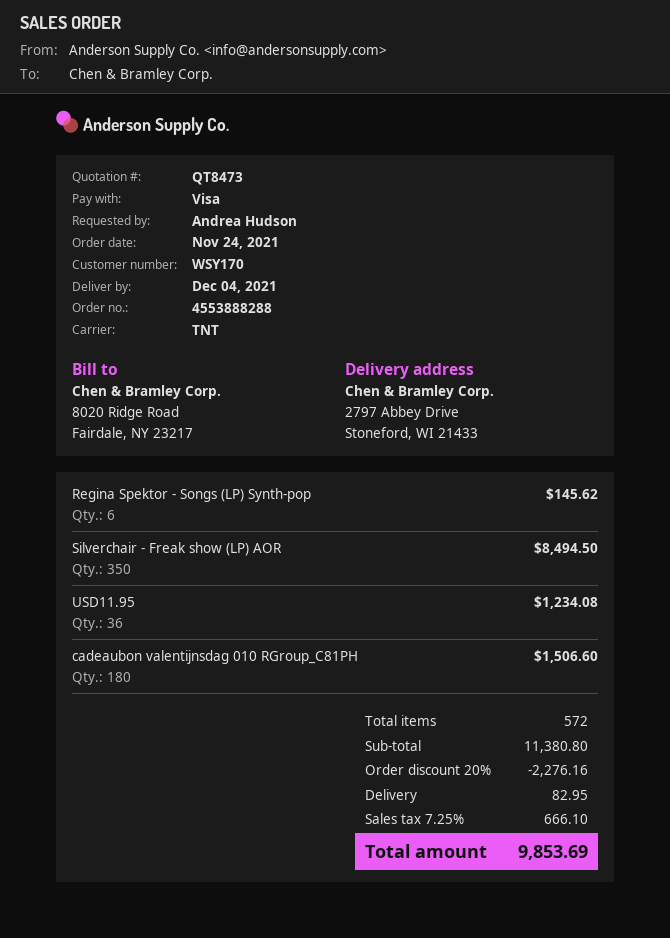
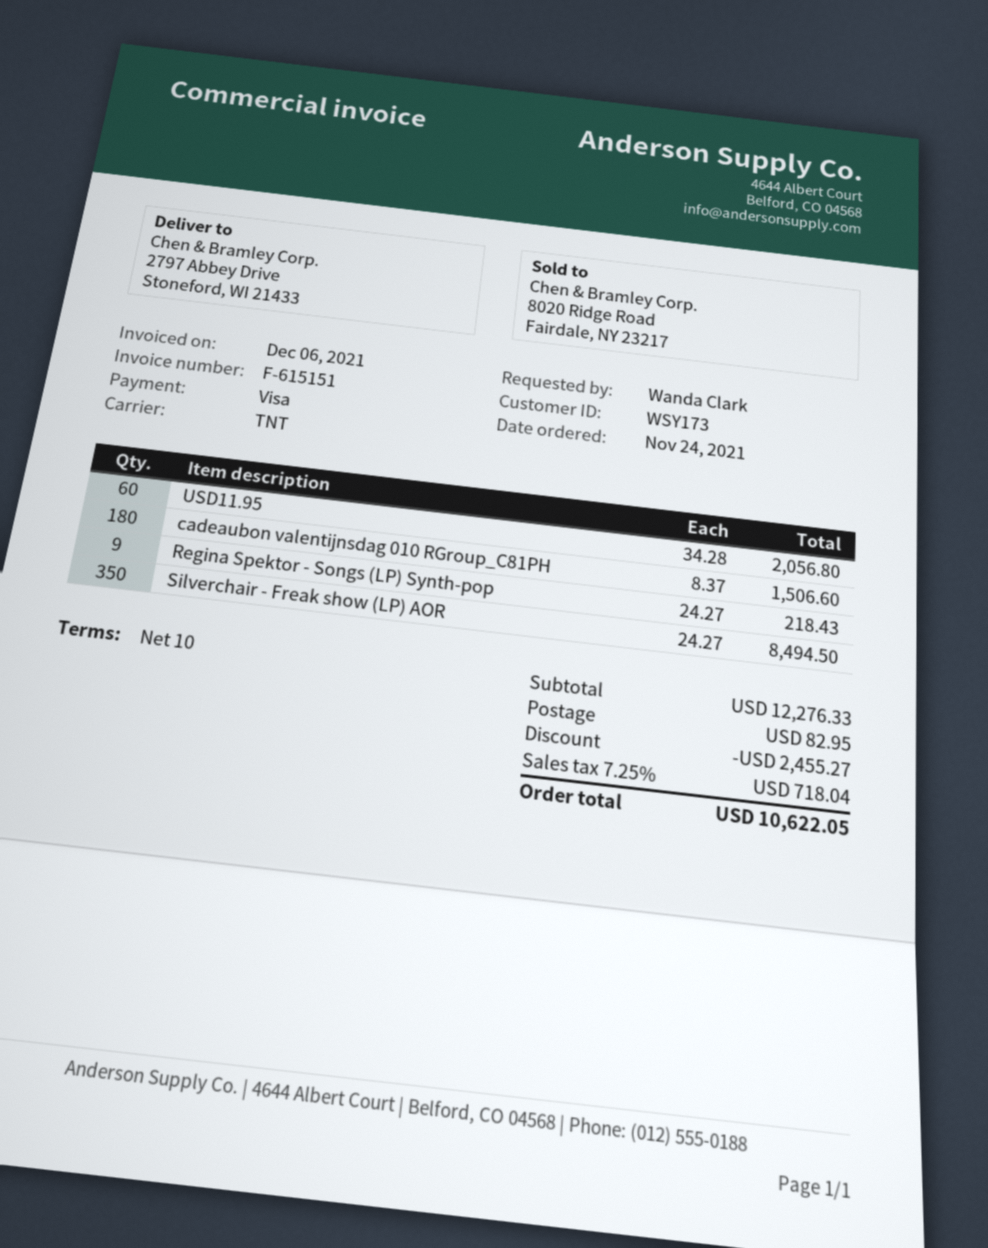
customer number: WSY170 -> WSY173
ordered by: Andrea Hudson -> Wanda Clark
Regina Spektor - Songs (LP) Synth-pop: 6 for 145.62 -> 9 for 218.43
USD11.95: 36 for 1234.08 -> 60 for 2056.80
subtotal: 11380.80 -> 12276.33
discount: 2276.16 -> 2455.27
tax: 7.25% = 666.10 -> 7.25% = 718.04
total: 9853.69 -> 10622.05

